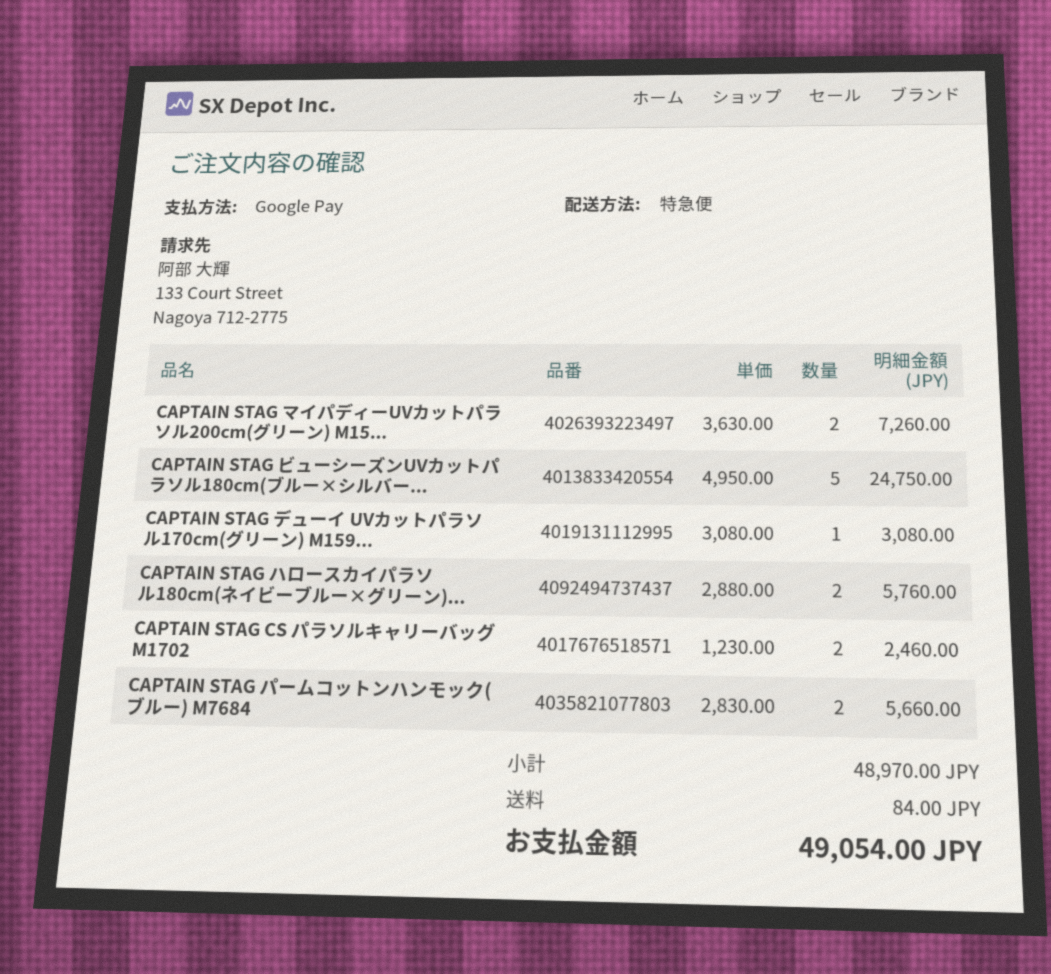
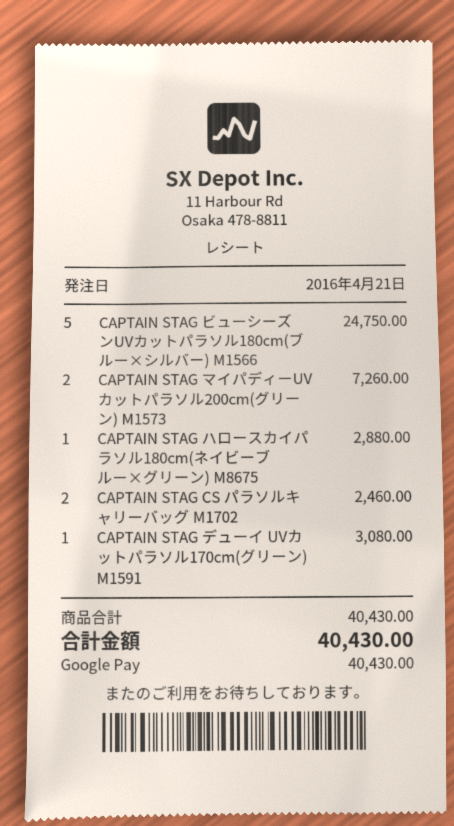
CAPTAIN STAG ハロースカイパラソル180cm(ネイビーブルー×グリーン)...: 2 for 5760.00 -> 1 for 2880.00
CAPTAIN STAG パームコットンハンモック(ブルー) M7684: 2 for 5660.00 -> none
subtotal: 48970.00 -> 40430.00
shipping: 84.00 -> none
total: 49054.00 -> 40430.00

